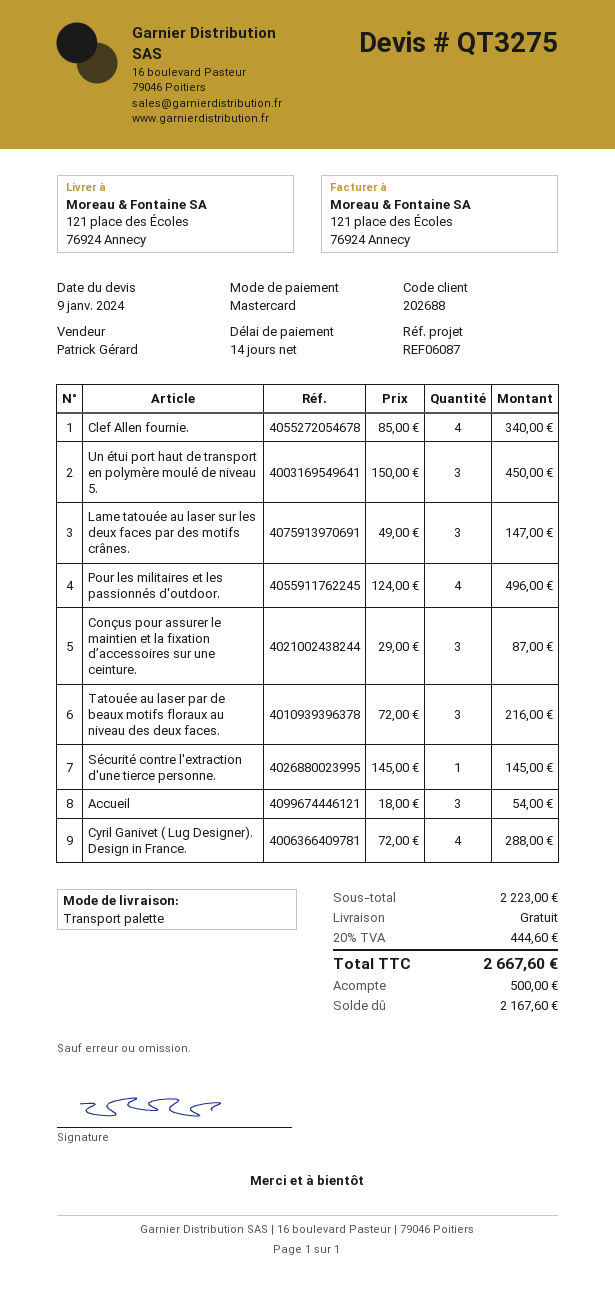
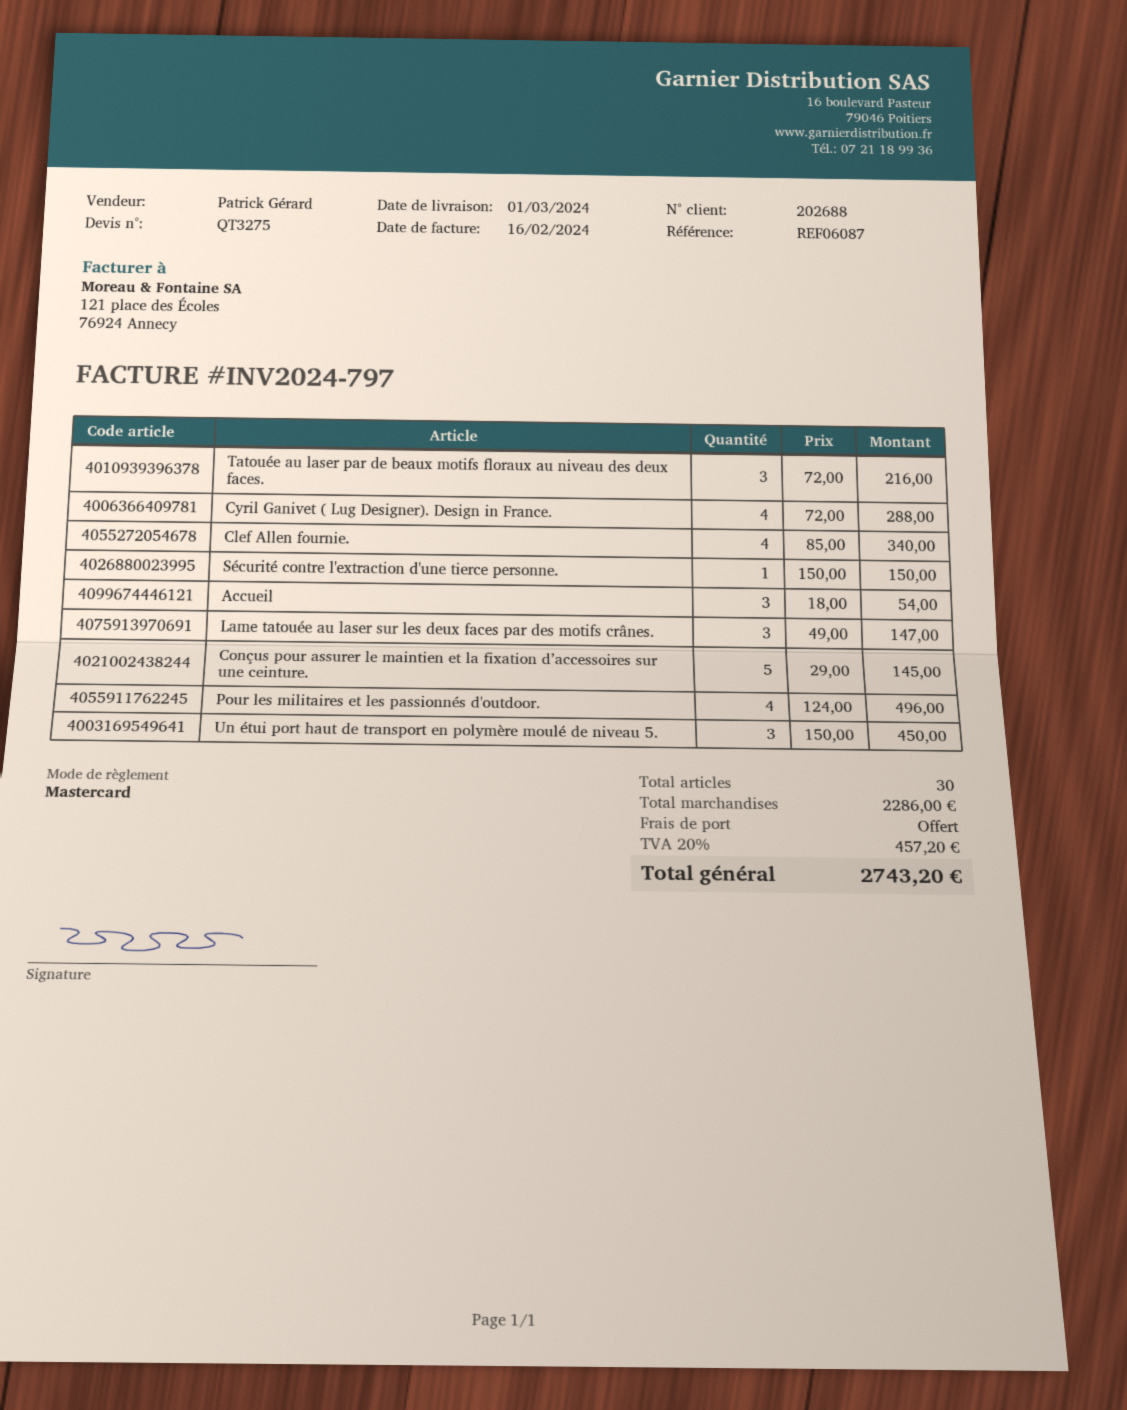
Conçus pour assurer le maintien et la fixation d’accessoires sur une ceinture.: 3 x 29.00 = 87.00 -> 5 x 29.00 = 145.00
Sécurité contre l'extraction d'une tierce personne.: 1 x 145.00 = 145.00 -> 1 x 150.00 = 150.00
subtotal: 2223.00 -> 2286.00
tax: 20% = 444.60 -> 20% = 457.20
total: 2667.60 -> 2743.20

